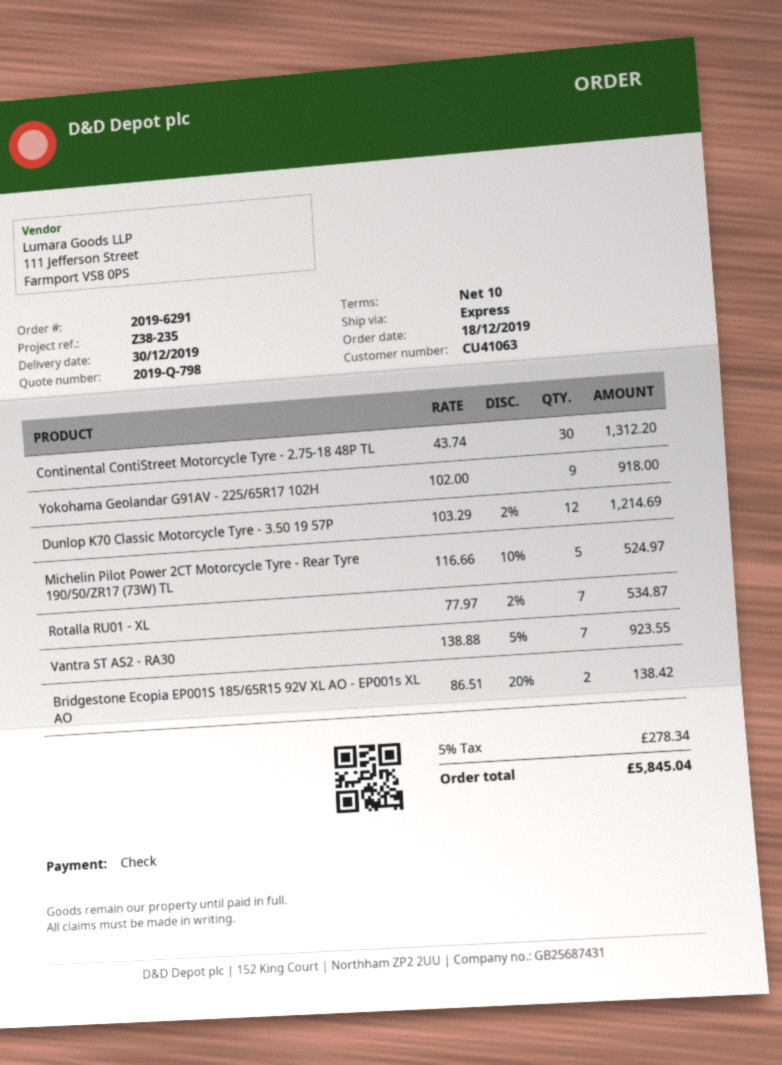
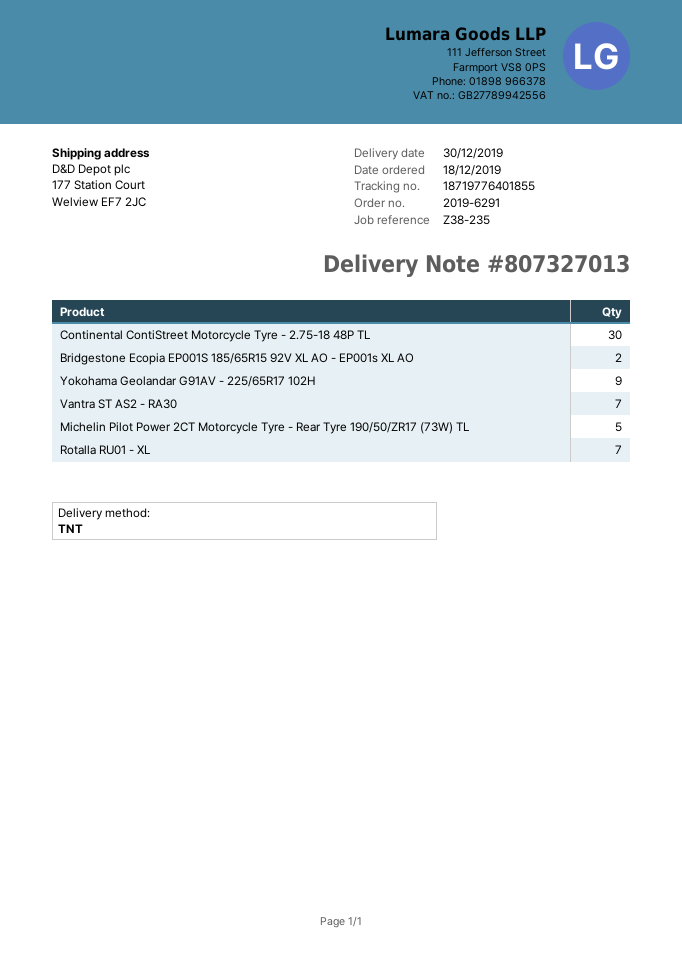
shipping method: express -> TNT
Dunlop K70 Classic Motorcycle Tyre - 3.50 19 57P: 12 -> none

